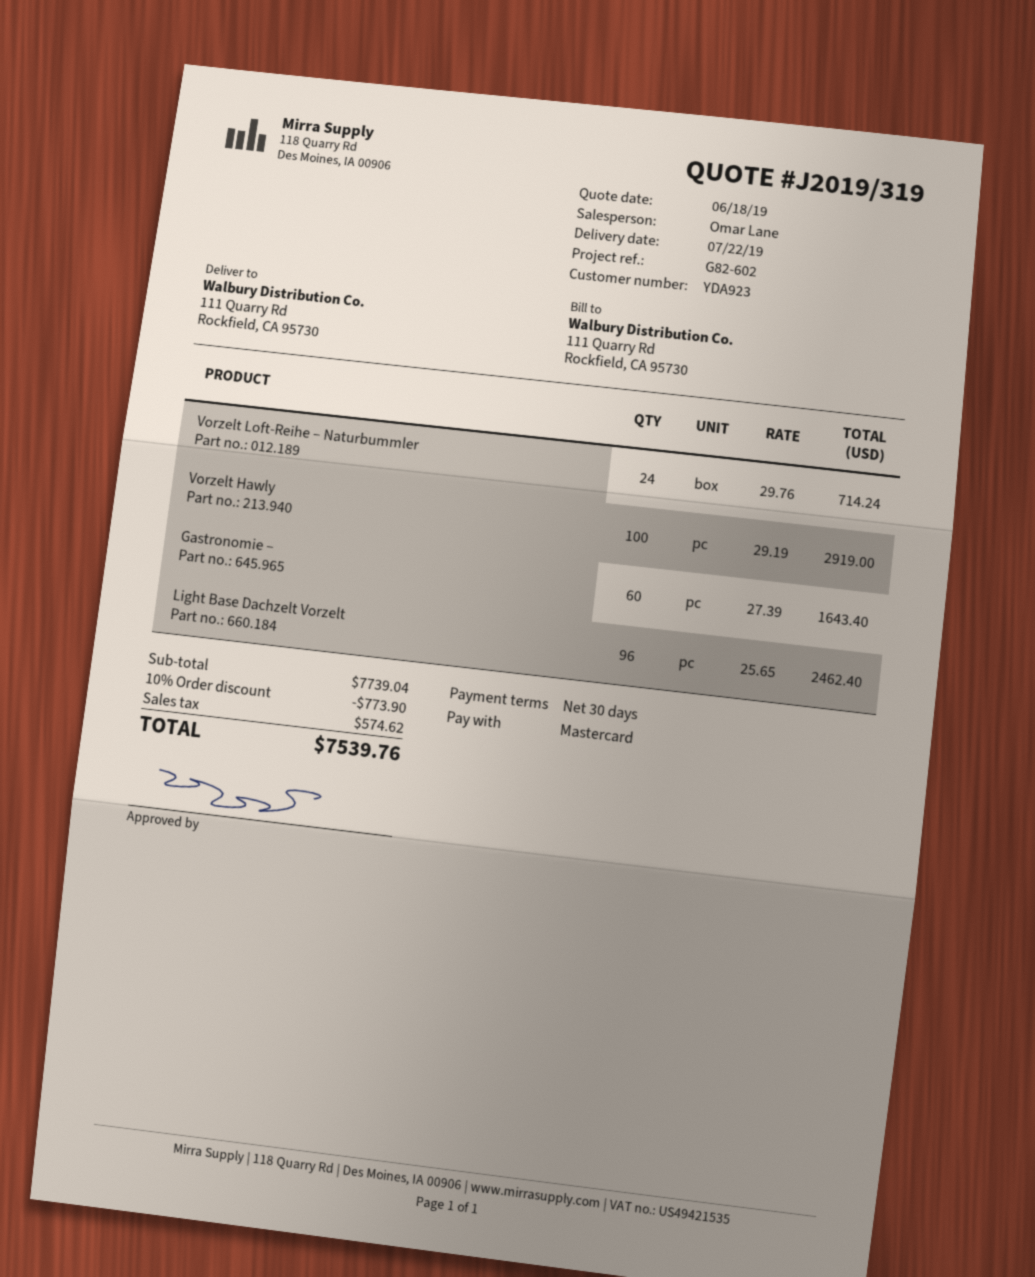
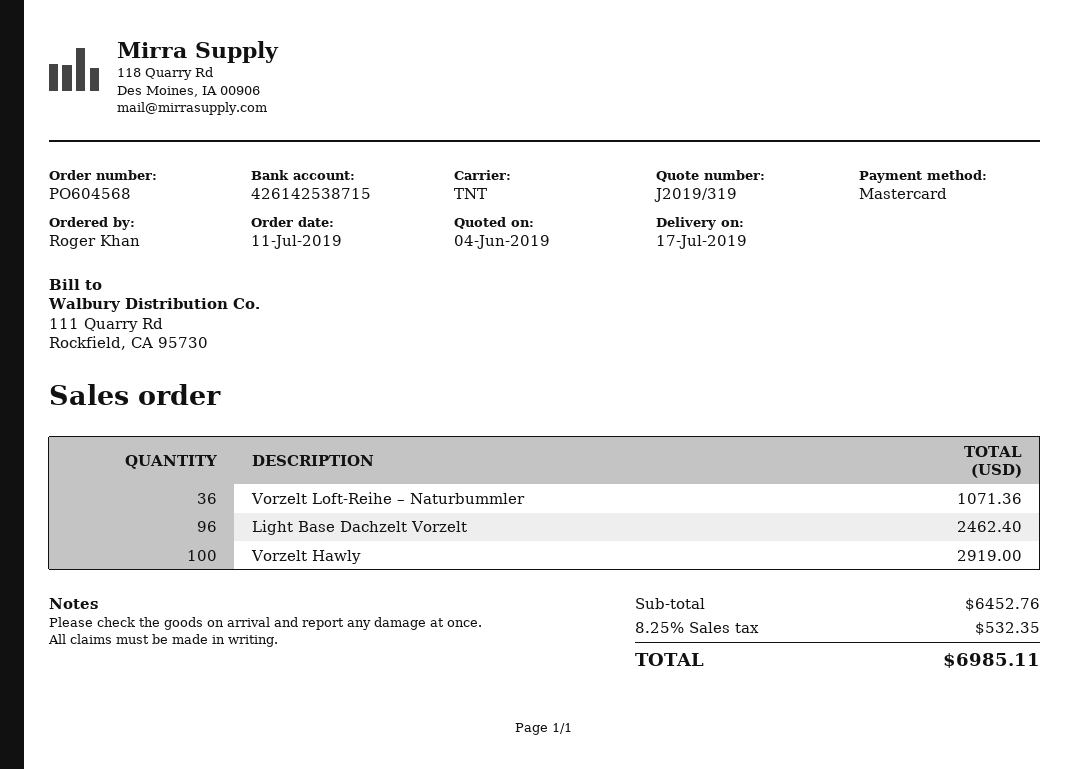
quote date: 2019-06-18 -> 2019-06-04
delivery date: 2019-07-22 -> 2019-07-17
Vorzelt Loft-Reihe – Naturbummler: 24 for 714.24 -> 36 for 1071.36
Gastronomie –: 60 for 1643.40 -> none
subtotal: 7739.04 -> 6452.76
discount: 10% = 773.90 -> none
tax: 574.62 -> 532.35
total: 7539.76 -> 6985.11

